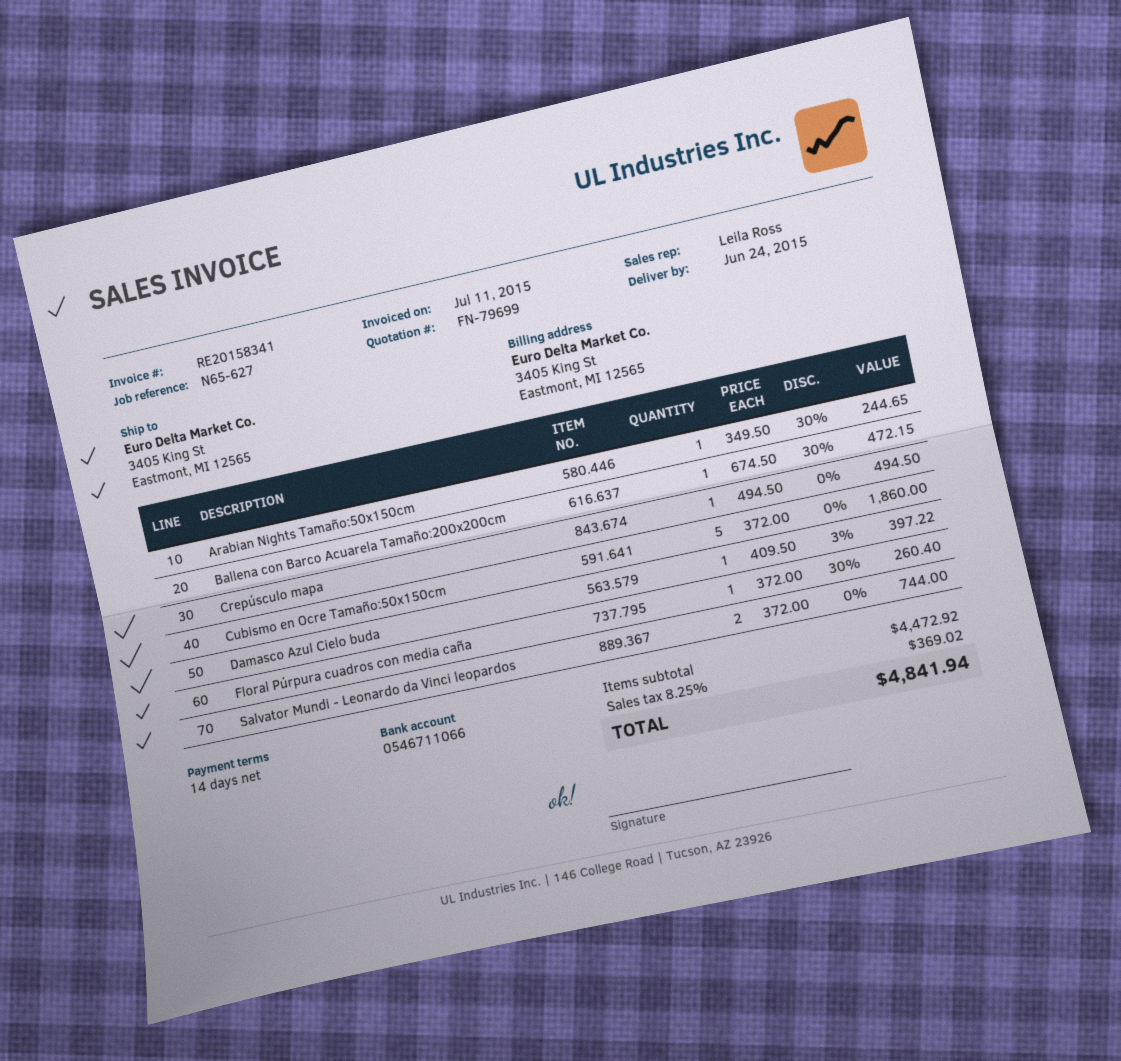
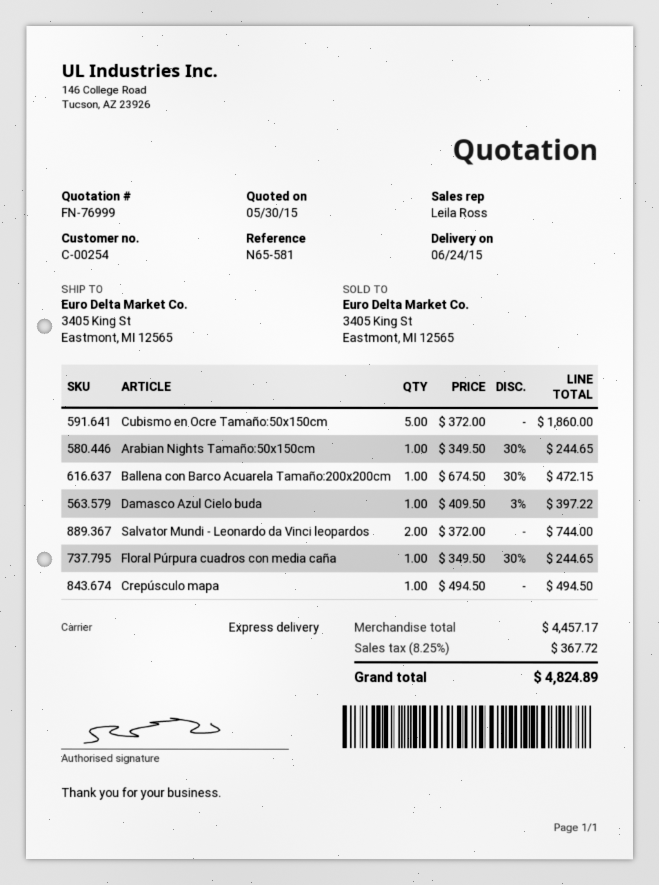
quote number: FN-79699 -> FN-76999
reference: N65-627 -> N65-581
Floral Púrpura cuadros con media caña: 1 x 372.00 - 30% = 260.40 -> 1 x 349.50 - 30% = 244.65
subtotal: 4472.92 -> 4457.17
tax: 8.25% = 369.02 -> 8.25% = 367.72
total: 4841.94 -> 4824.89

